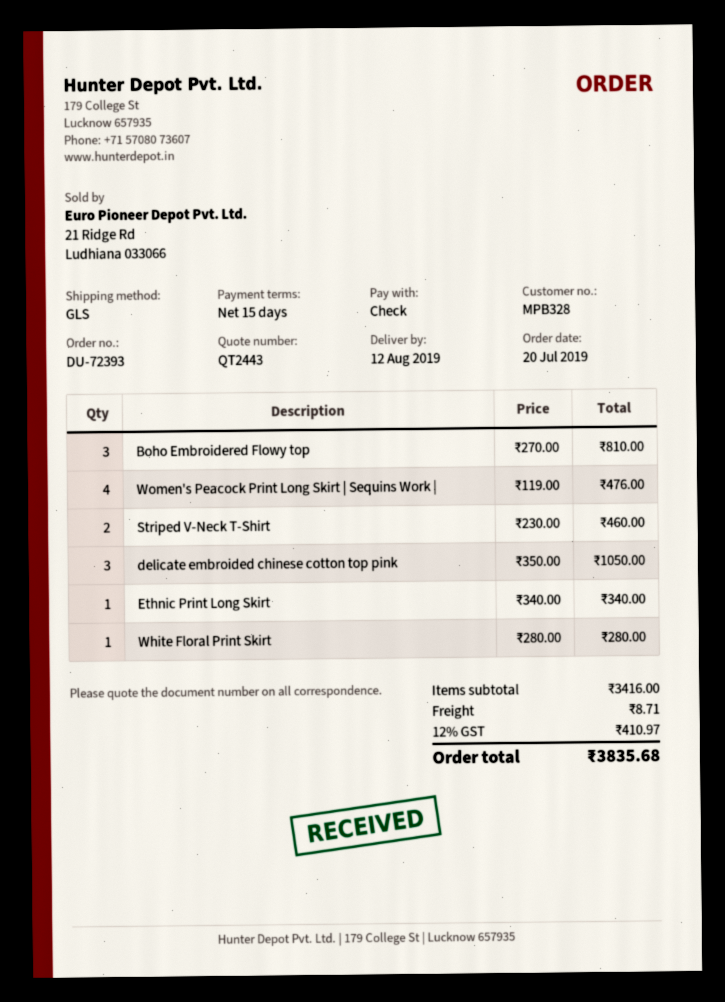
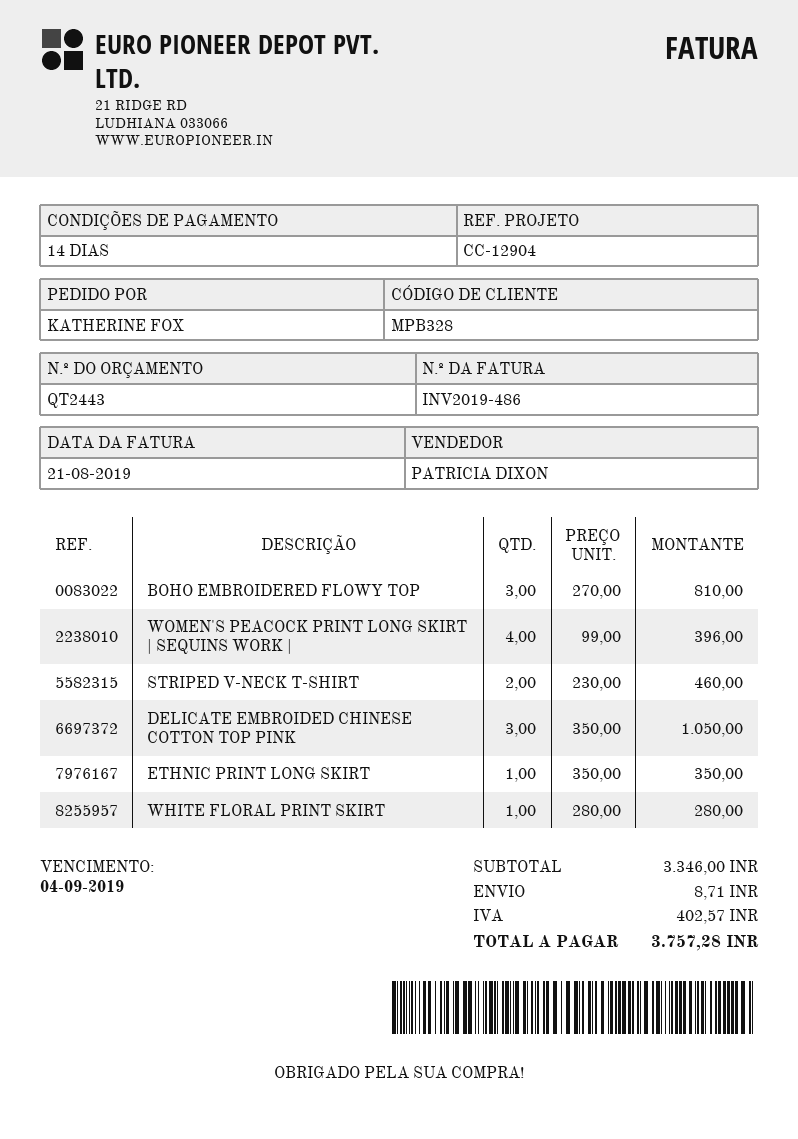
payment terms: 15 days -> 14 days
Women's Peacock Print Long Skirt | Sequins Work |: 4 x 119.00 = 476.00 -> 4 x 99.00 = 396.00
Ethnic Print Long Skirt: 1 x 340.00 = 340.00 -> 1 x 350.00 = 350.00
subtotal: 3416.00 -> 3346.00
tax: 410.97 -> 402.57
total: 3835.68 -> 3757.28

